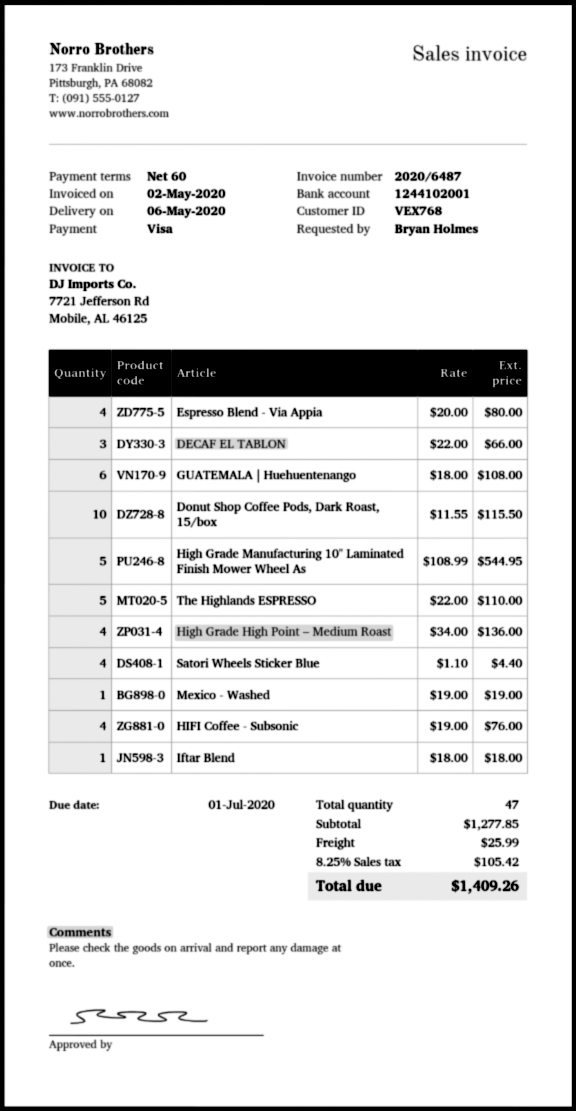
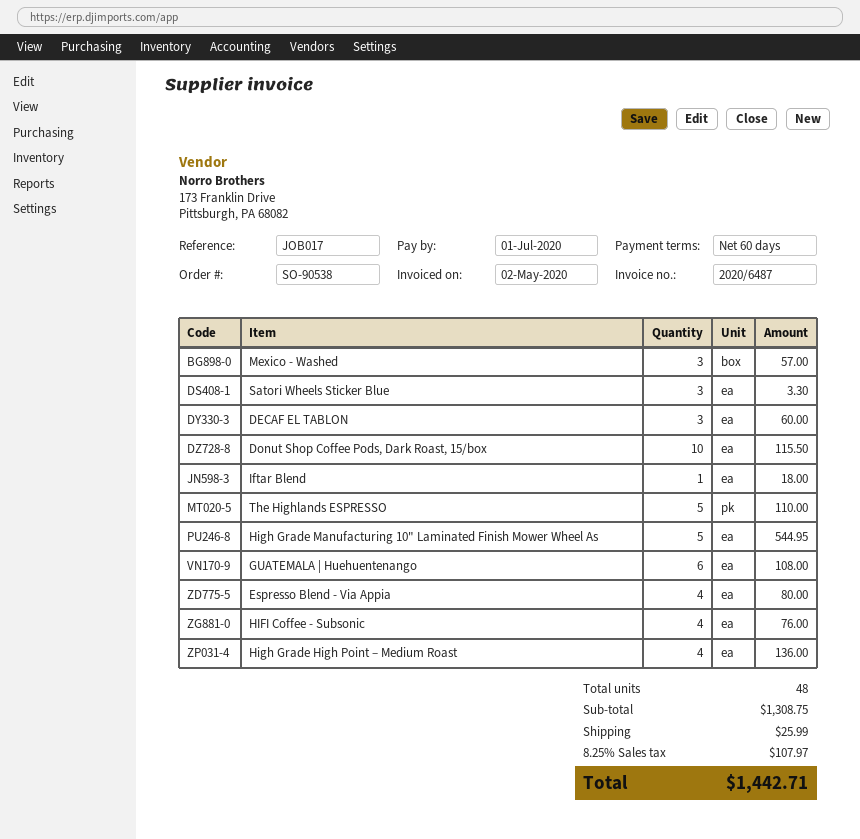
DECAF EL TABLON: 3 for 66.00 -> 3 for 60.00
Satori Wheels Sticker Blue: 4 for 4.40 -> 3 for 3.30
Mexico - Washed: 1 for 19.00 -> 3 for 57.00
total quantity: 47 -> 48
subtotal: 1277.85 -> 1308.75
tax: 8.25% = 105.42 -> 8.25% = 107.97
total: 1409.26 -> 1442.71

